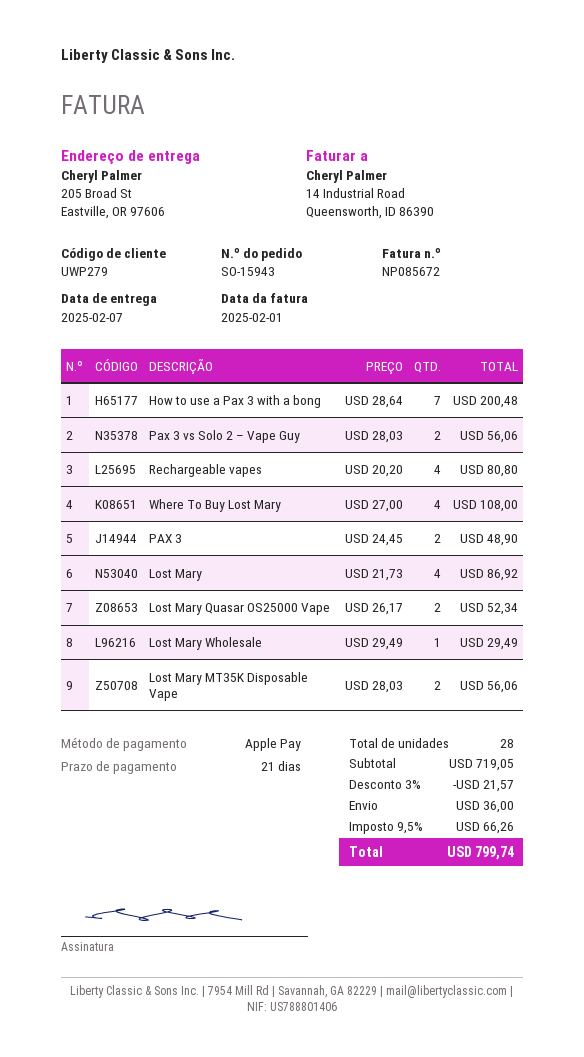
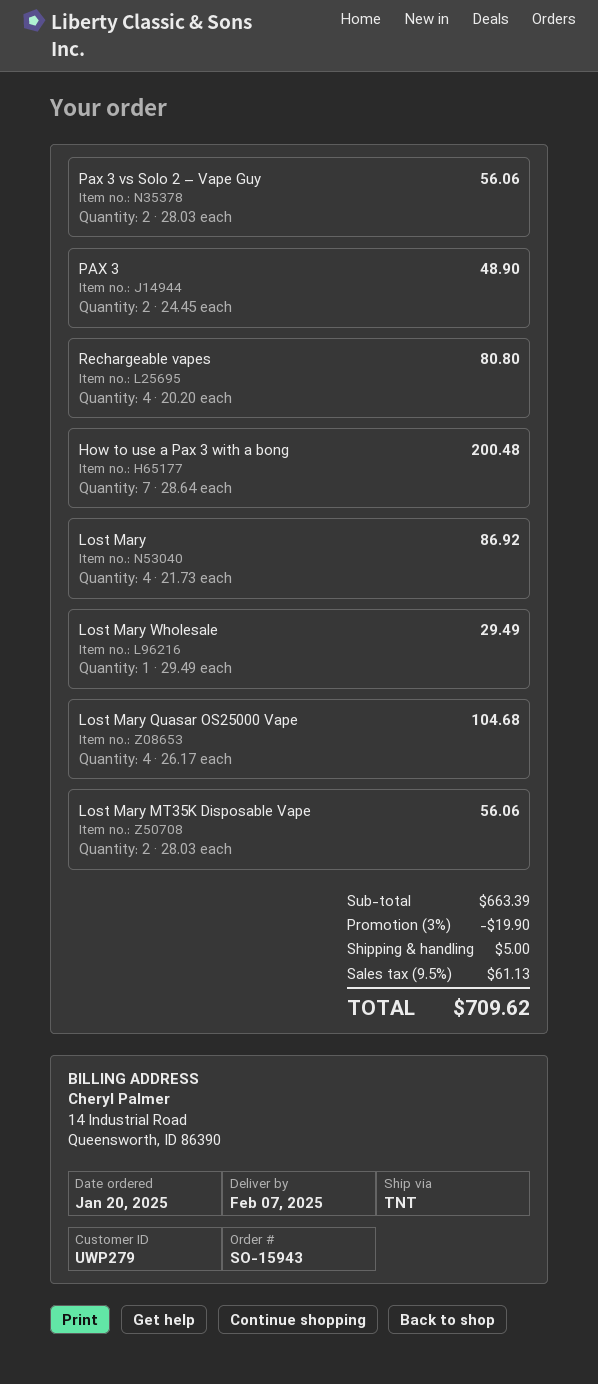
Where To Buy Lost Mary: 4 x 27.00 = 108.00 -> none
Lost Mary Quasar OS25000 Vape: 2 x 26.17 = 52.34 -> 4 x 26.17 = 104.68
subtotal: 719.05 -> 663.39
discount: 3% = 21.57 -> 3% = 19.90
shipping: 36.00 -> 5.00
tax: 9.5% = 66.26 -> 9.5% = 61.13
total: 799.74 -> 709.62

